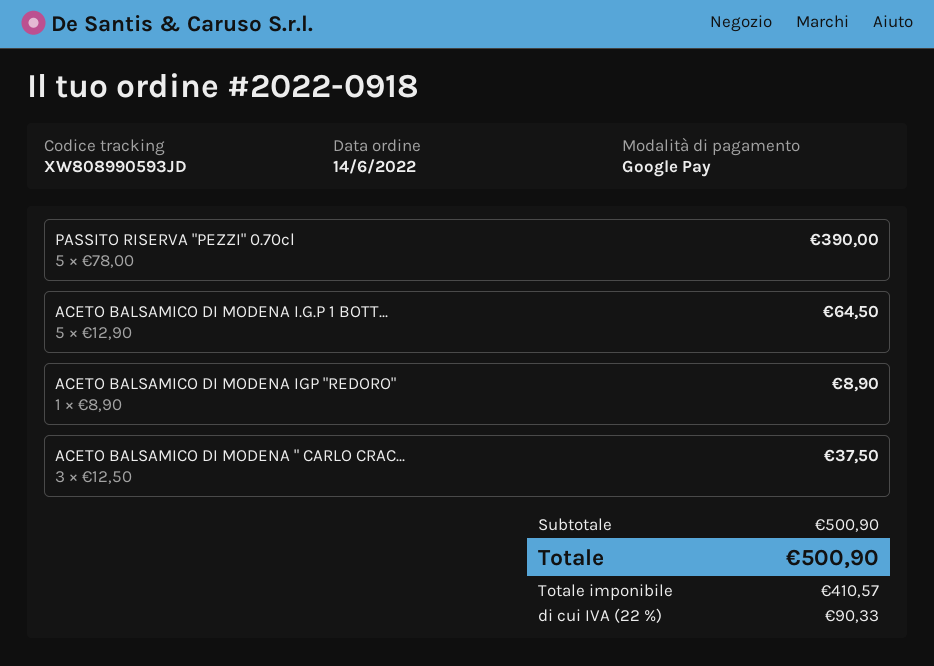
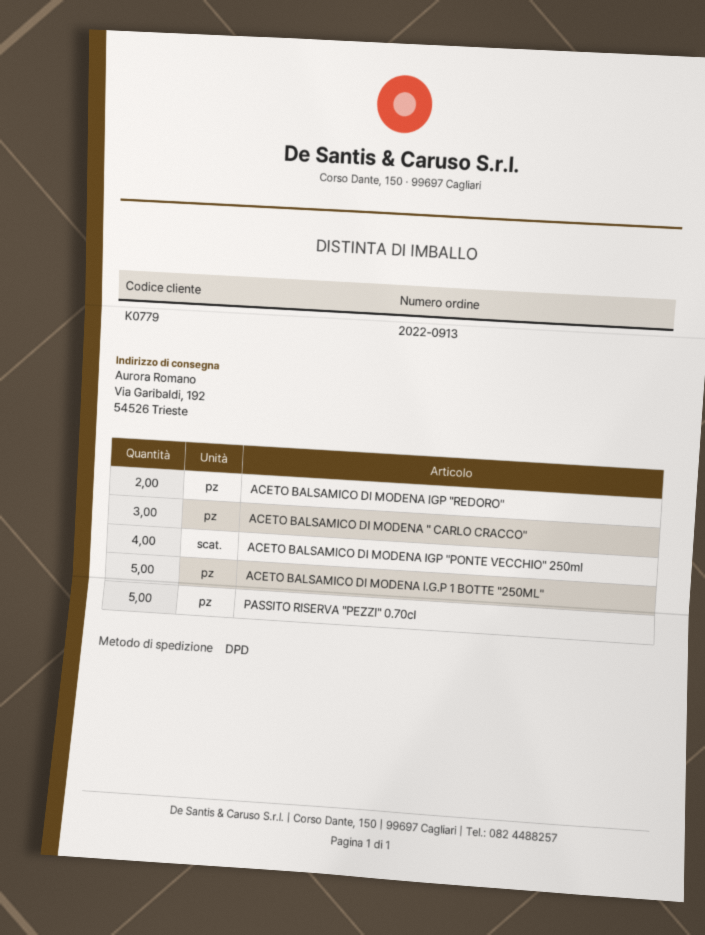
order number: 2022-0918 -> 2022-0913
ACETO BALSAMICO DI MODENA IGP "REDORO": 1 -> 2
ACETO BALSAMICO DI MODENA IGP "PONTE VECCHIO" 250ml: none -> 4

